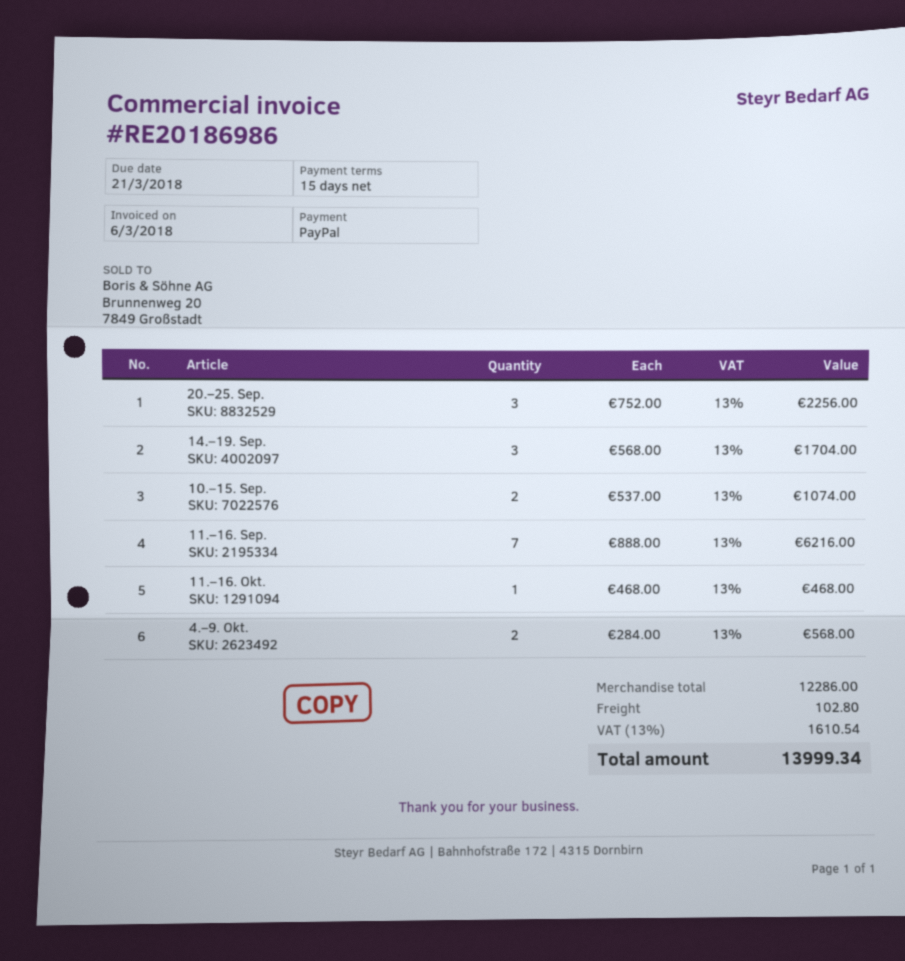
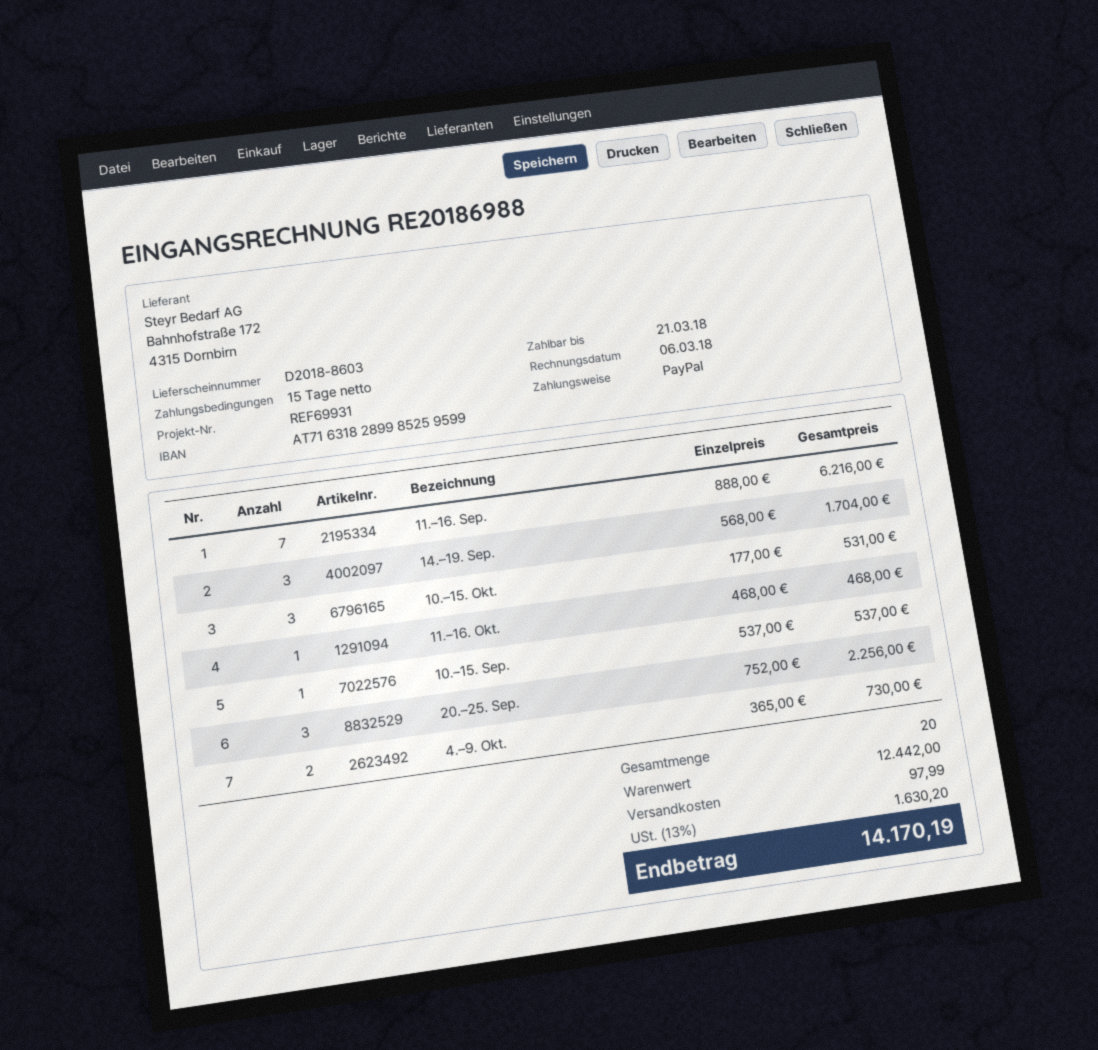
invoice number: RE20186986 -> RE20186988
10.–15. Sep.: 2 x 537.00 = 1074.00 -> 1 x 537.00 = 537.00
4.–9. Okt.: 2 x 284.00 = 568.00 -> 2 x 365.00 = 730.00
10.–15. Okt.: none -> 3 x 177.00 = 531.00
subtotal: 12286.00 -> 12442.00
shipping: 102.80 -> 97.99
tax: 13% = 1610.54 -> 13% = 1630.20
total: 13999.34 -> 14170.19

